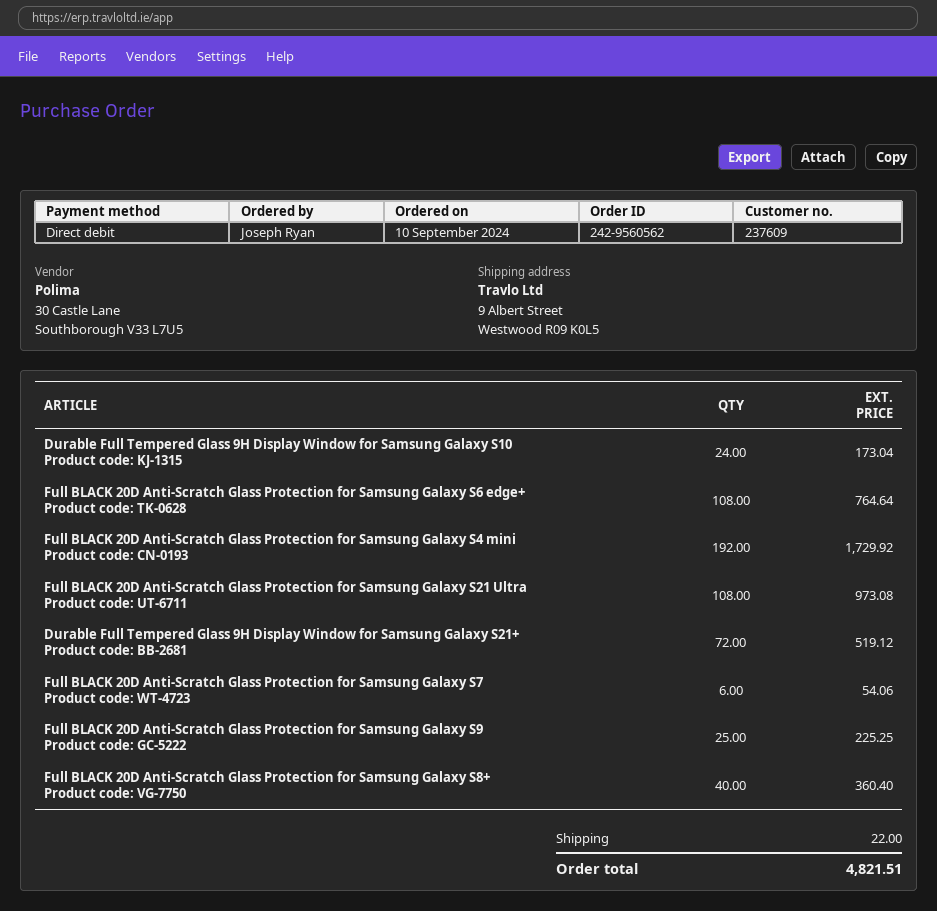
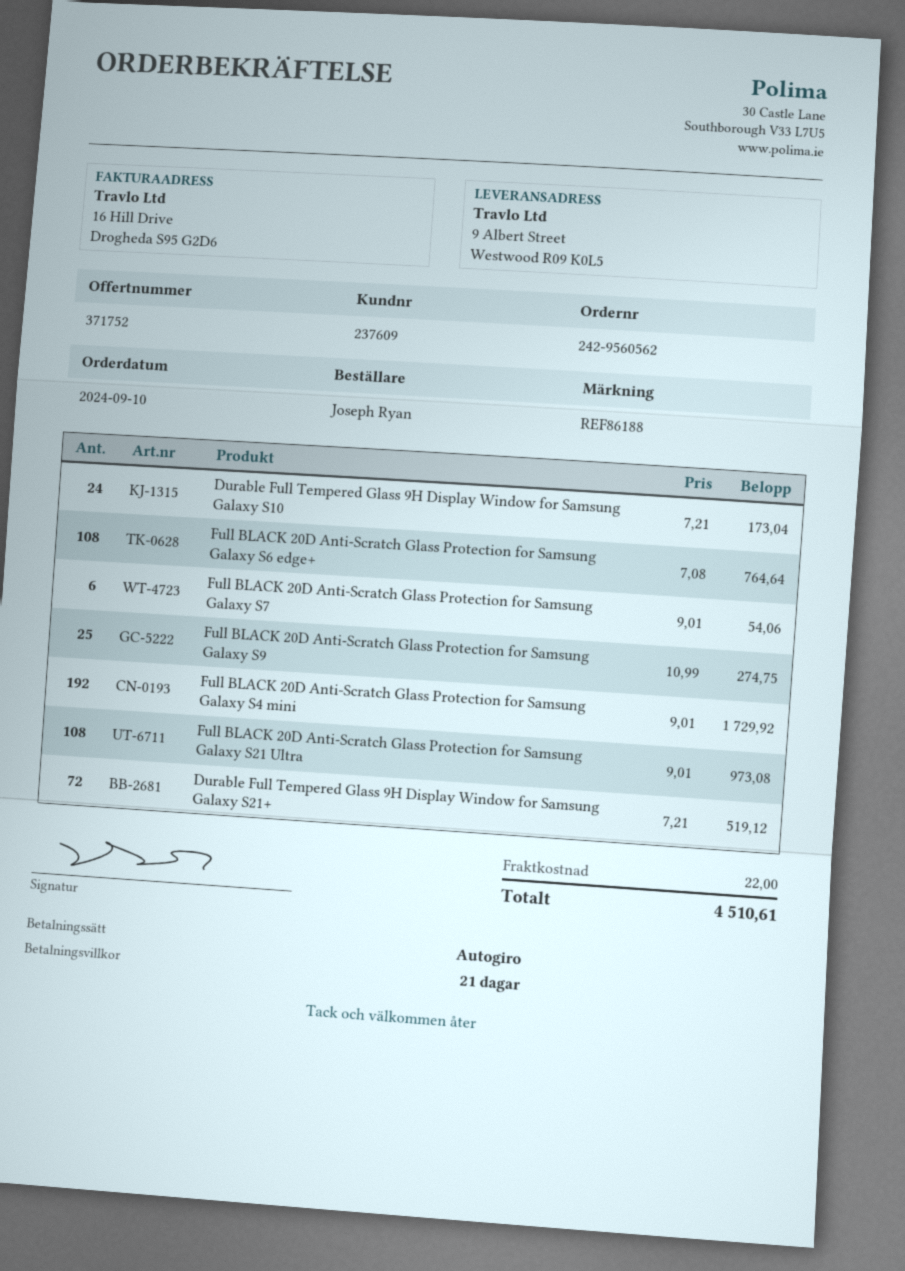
Full BLACK 20D Anti-Scratch Glass Protection for Samsung Galaxy S9: 25 for 225.25 -> 25 for 274.75
Full BLACK 20D Anti-Scratch Glass Protection for Samsung Galaxy S8+: 40 for 360.40 -> none
total: 4821.51 -> 4510.61

